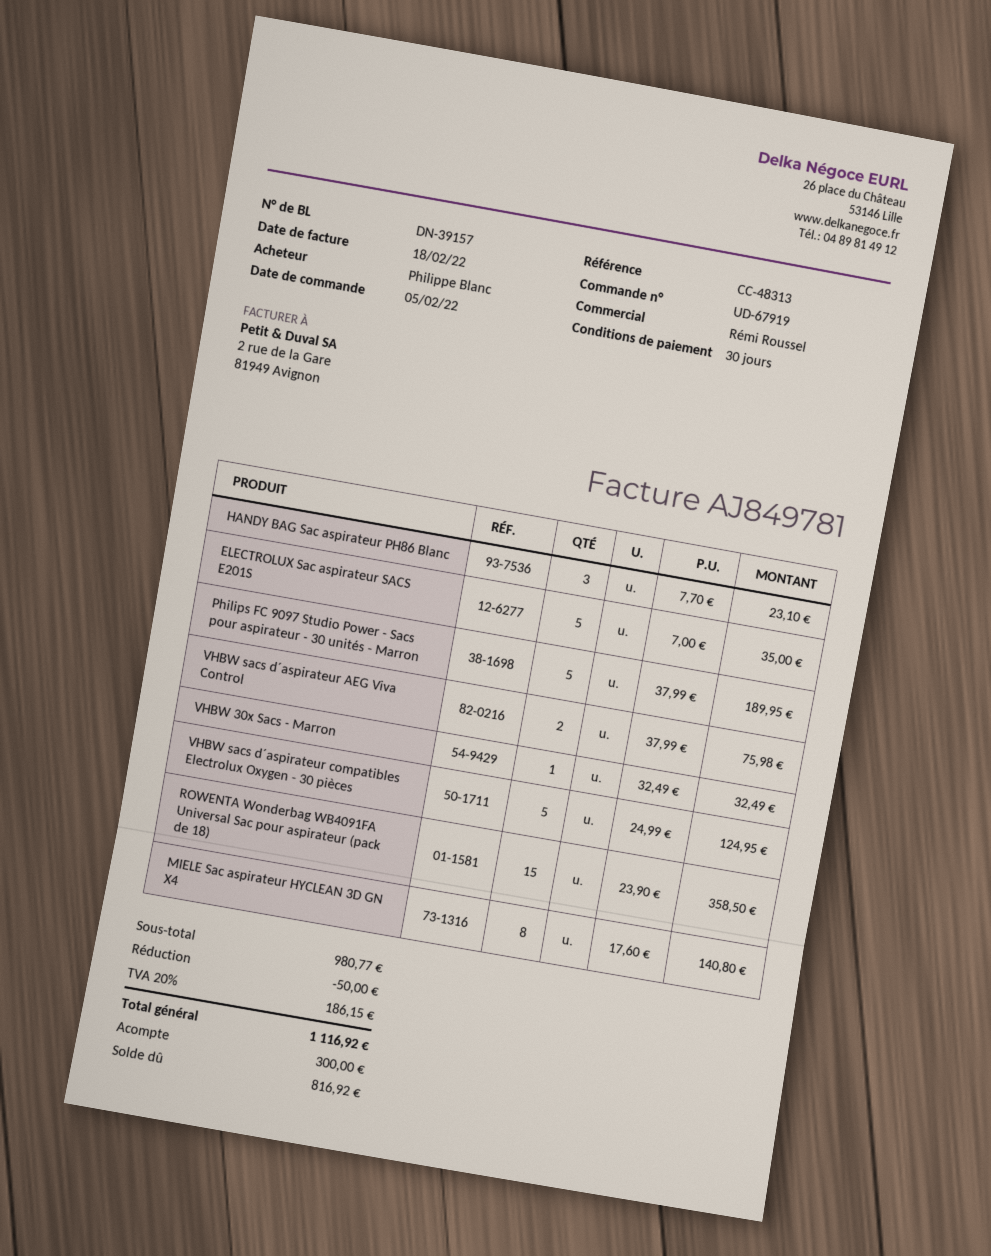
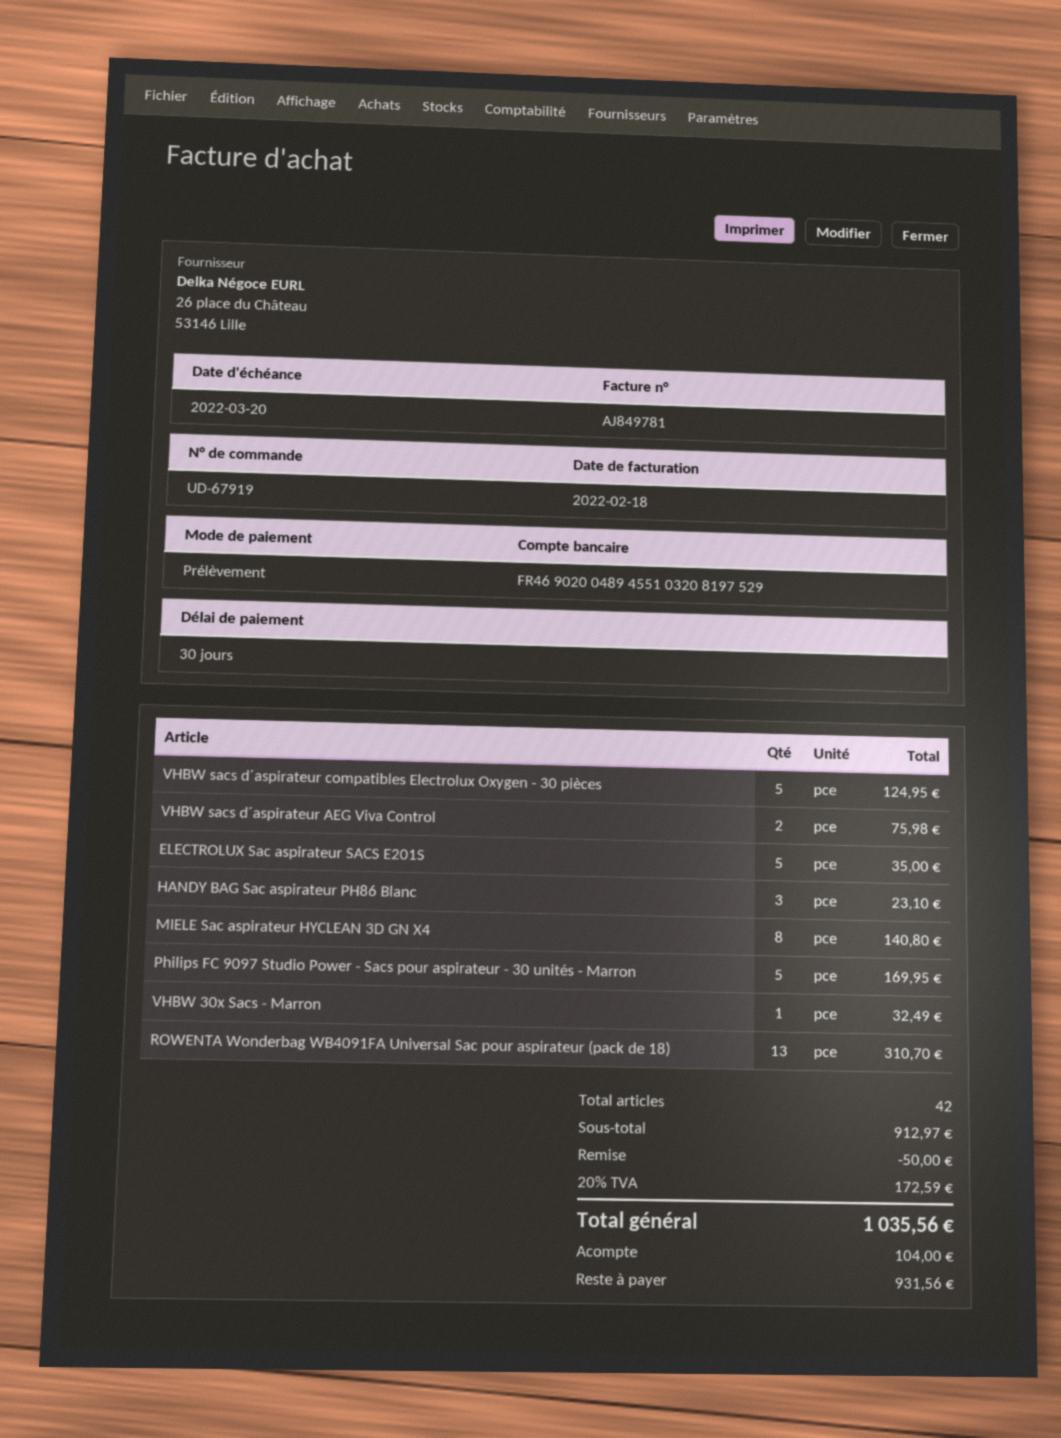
Philips FC 9097 Studio Power - Sacs pour aspirateur - 30 unités - Marron: 5 for 189.95 -> 5 for 169.95
ROWENTA Wonderbag WB4091FA Universal Sac pour aspirateur (pack de 18): 15 for 358.50 -> 13 for 310.70
subtotal: 980.77 -> 912.97
tax: 20% = 186.15 -> 20% = 172.59
total: 1116.92 -> 1035.56
deposit: 300.00 -> 104.00
balance: 816.92 -> 931.56

